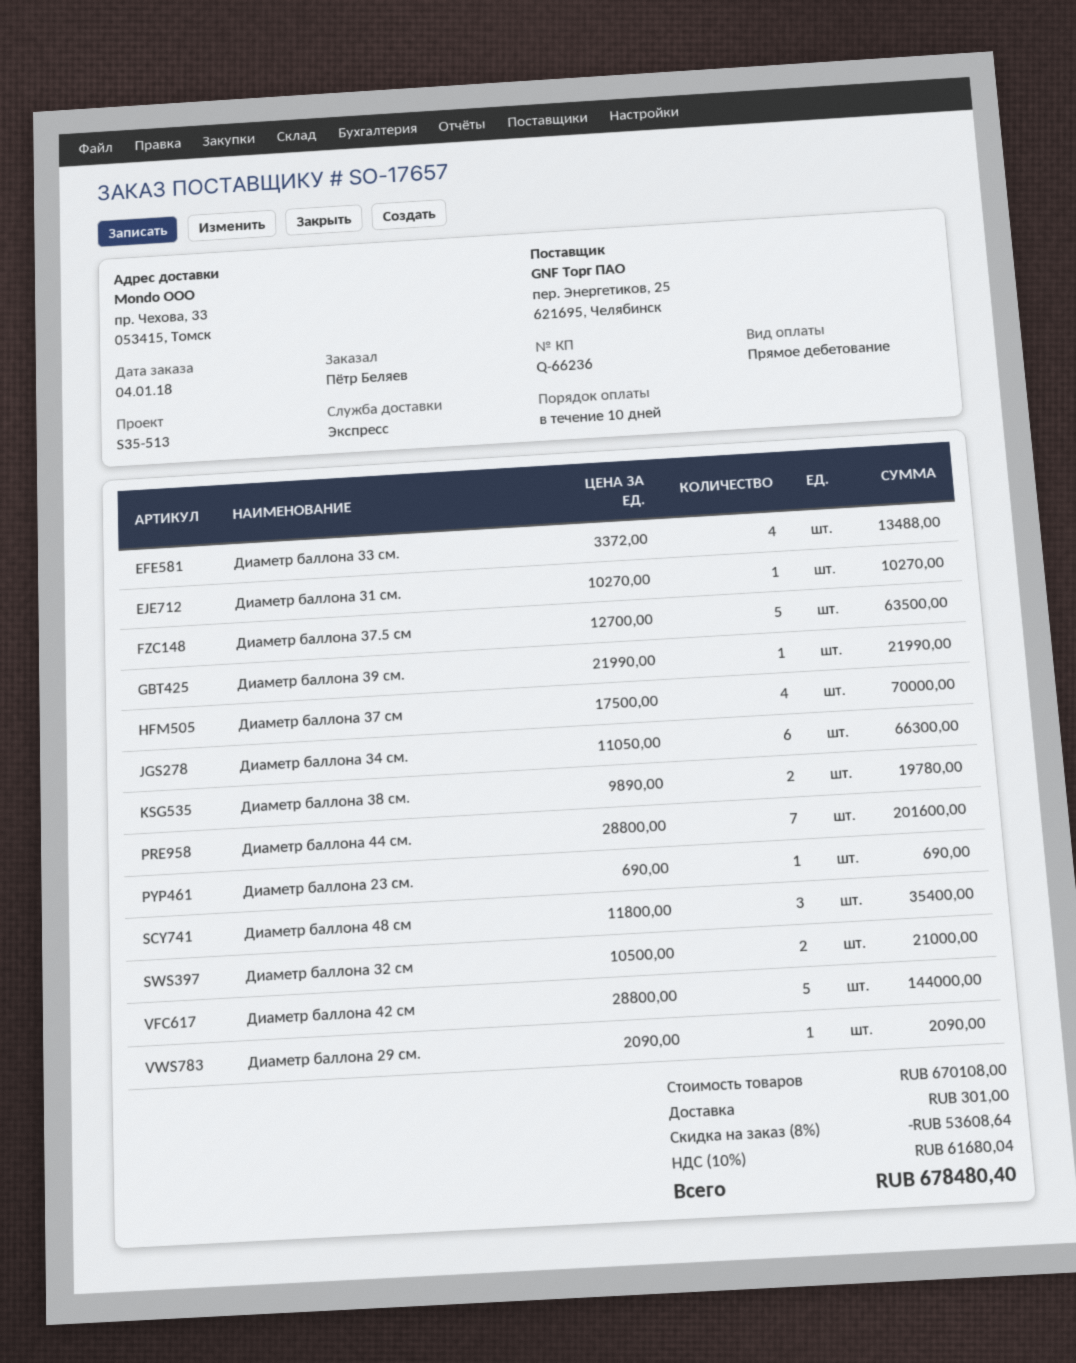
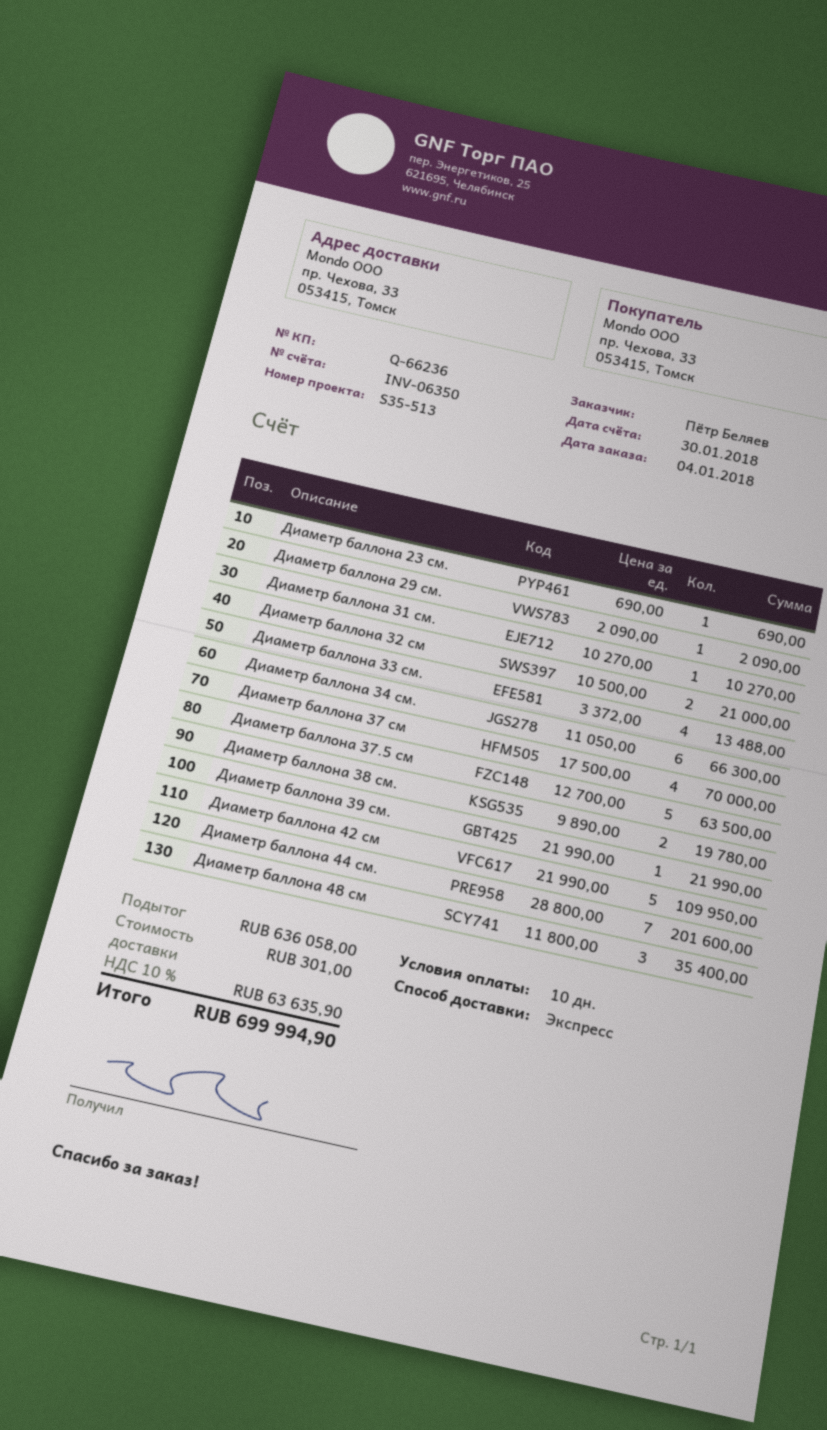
Диаметр баллона 42 см: 5 x 28800.00 = 144000.00 -> 5 x 21990.00 = 109950.00
subtotal: 670108.00 -> 636058.00
discount: 8% = 53608.64 -> none
tax: 10% = 61680.04 -> 10% = 63635.90
total: 678480.40 -> 699994.90

